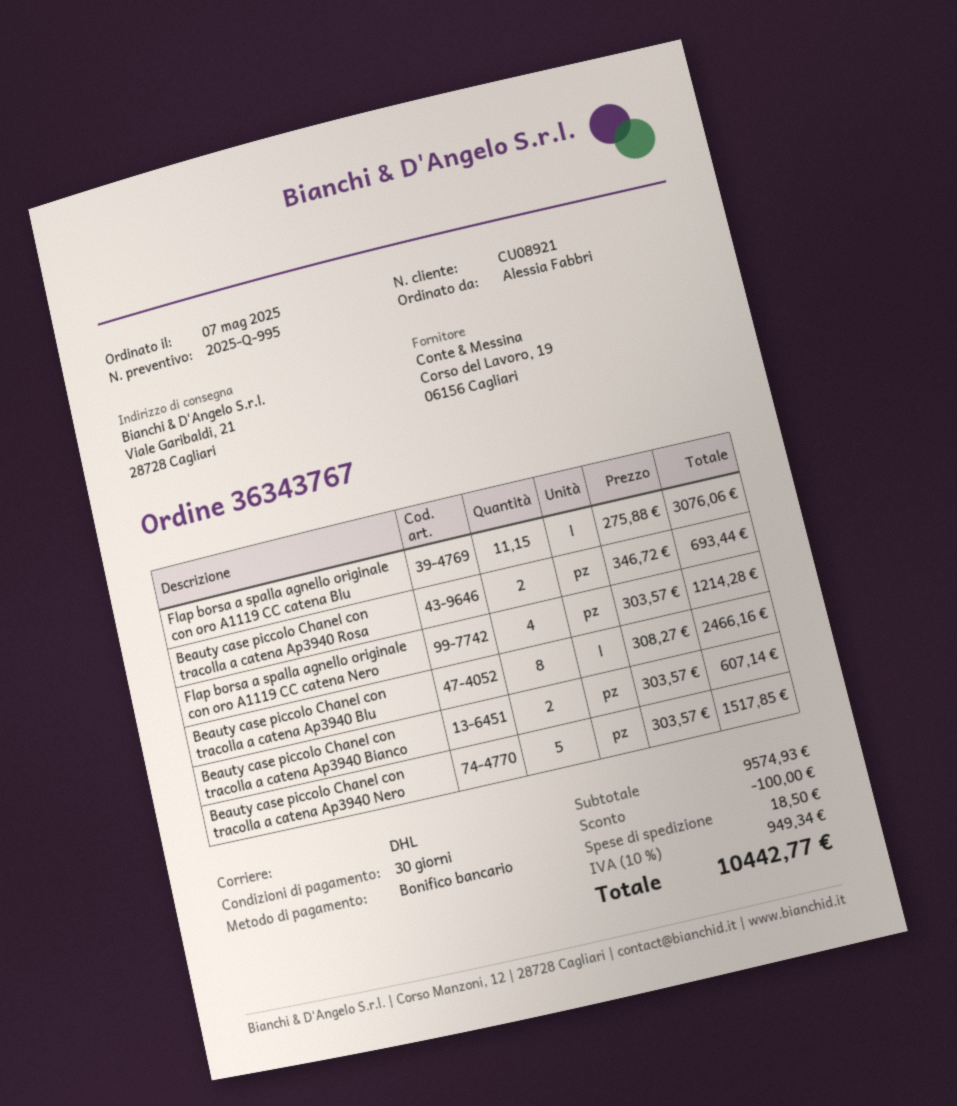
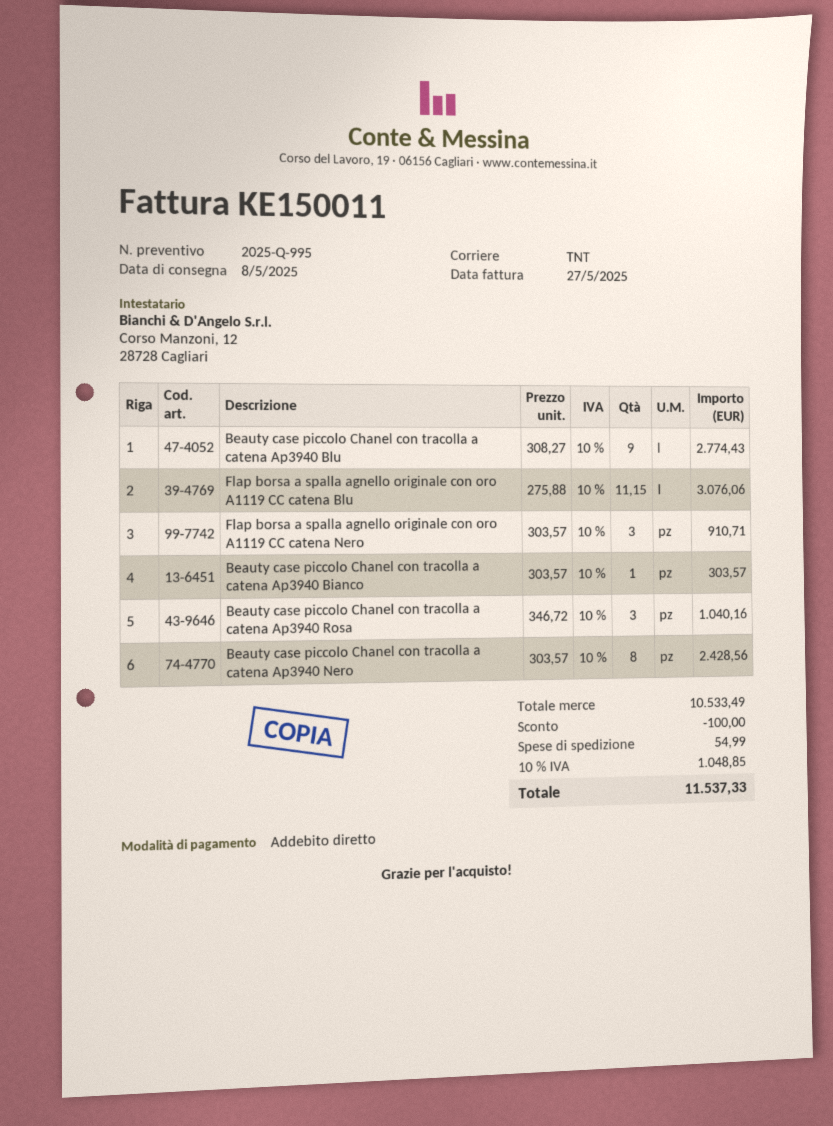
payment method: bank transfer -> direct debit
shipping method: DHL -> TNT
Beauty case piccolo Chanel con tracolla a catena Ap3940 Rosa: 2 x 346.72 = 693.44 -> 3 x 346.72 = 1040.16
Flap borsa a spalla agnello originale con oro A1119 CC catena Nero: 4 x 303.57 = 1214.28 -> 3 x 303.57 = 910.71
Beauty case piccolo Chanel con tracolla a catena Ap3940 Blu: 8 x 308.27 = 2466.16 -> 9 x 308.27 = 2774.43
Beauty case piccolo Chanel con tracolla a catena Ap3940 Bianco: 2 x 303.57 = 607.14 -> 1 x 303.57 = 303.57
Beauty case piccolo Chanel con tracolla a catena Ap3940 Nero: 5 x 303.57 = 1517.85 -> 8 x 303.57 = 2428.56
subtotal: 9574.93 -> 10533.49
shipping: 18.50 -> 54.99
tax: 10% = 949.34 -> 10% = 1048.85
total: 10442.77 -> 11537.33

